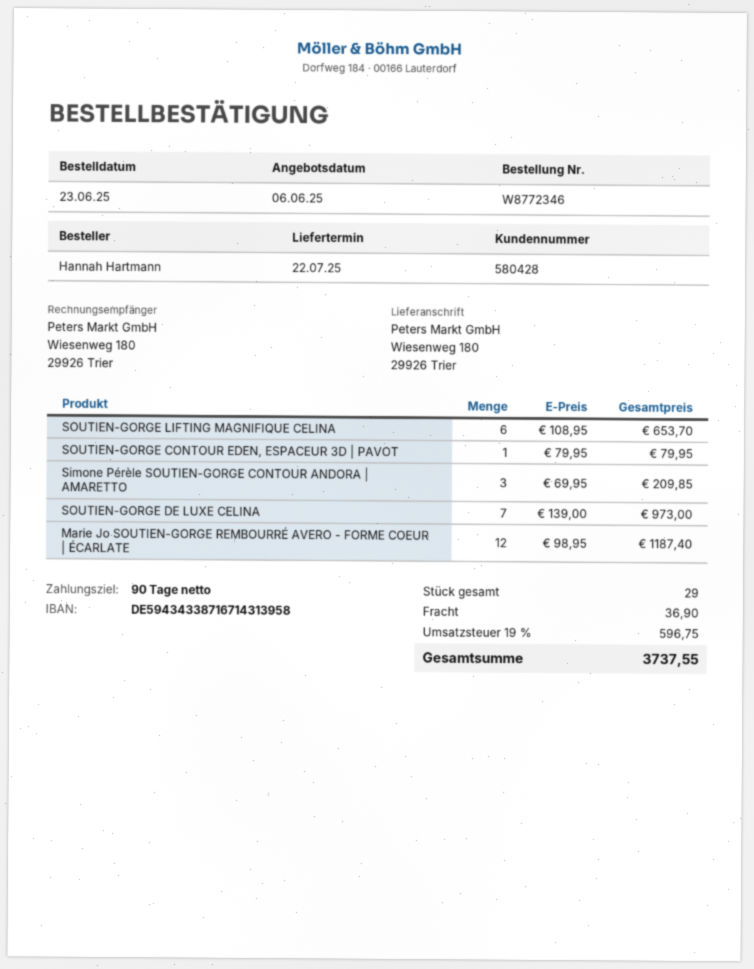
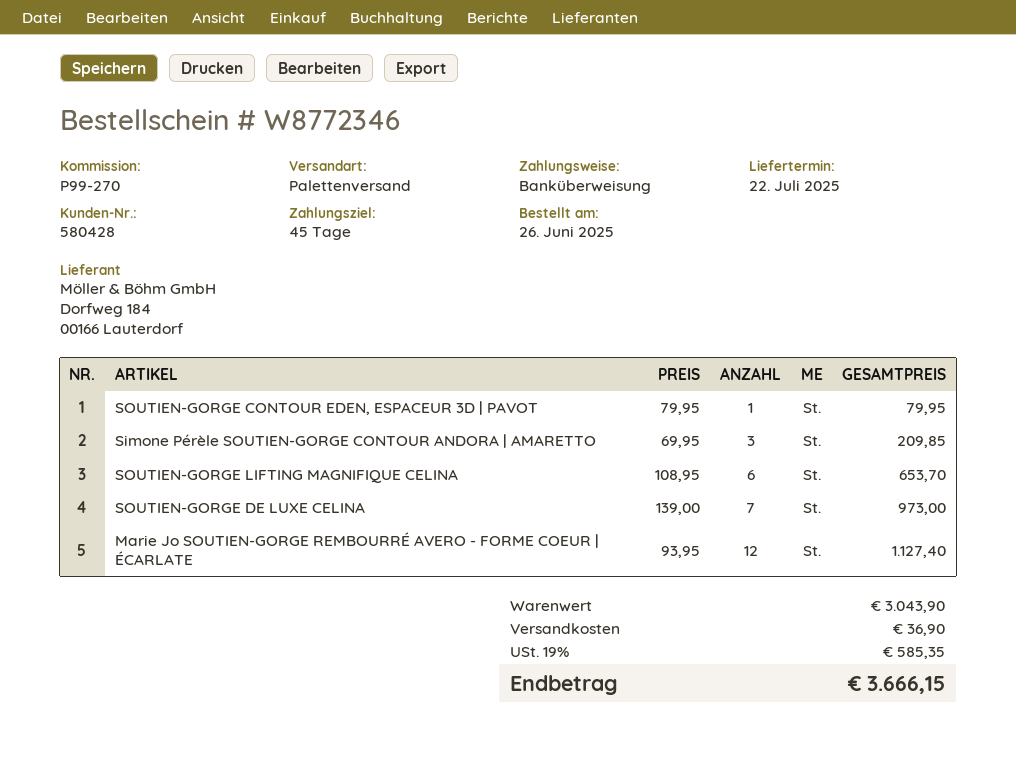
order date: 2025-06-23 -> 2025-06-26
payment terms: 90 days -> 45 days
Marie Jo SOUTIEN-GORGE REMBOURRÉ AVERO - FORME COEUR | ÉCARLATE: 12 x 98.95 = 1187.40 -> 12 x 93.95 = 1127.40
tax: 19% = 596.75 -> 19% = 585.35
total: 3737.55 -> 3666.15

